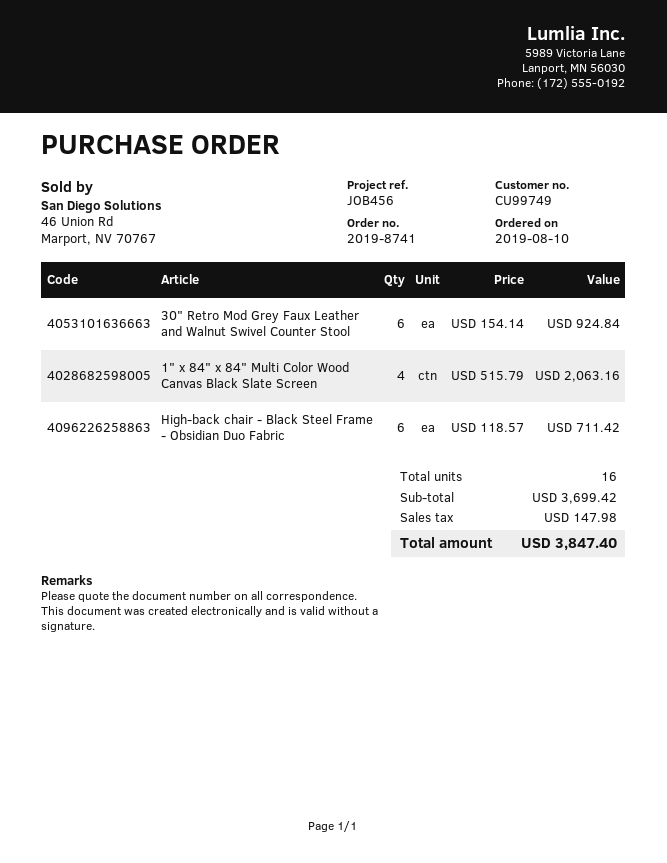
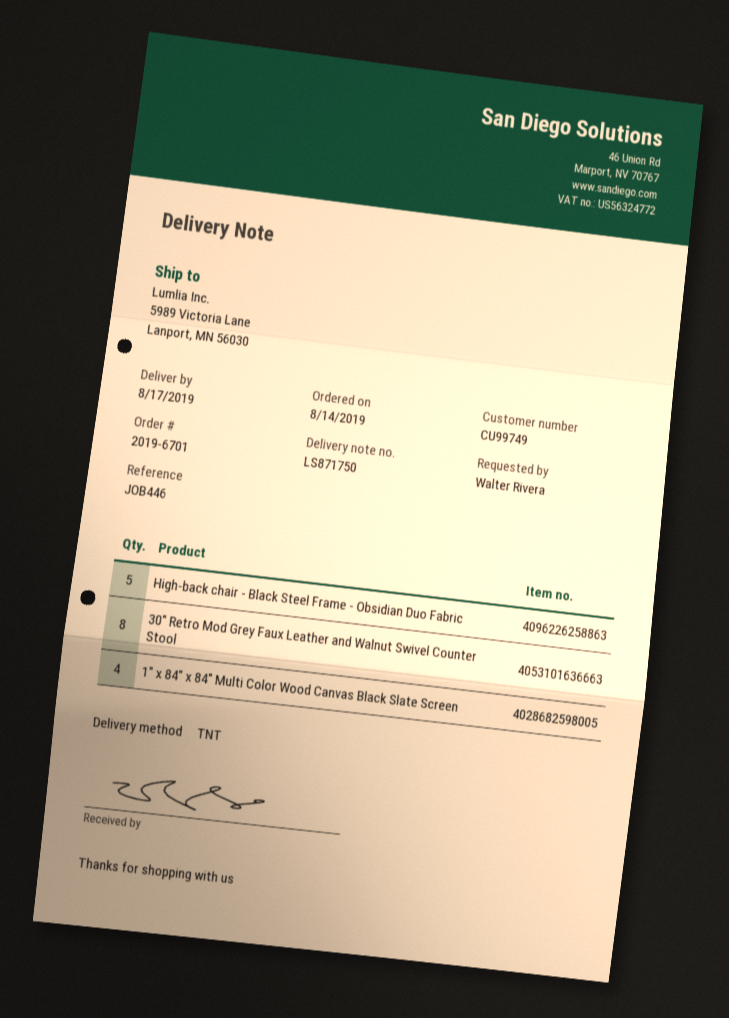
order number: 2019-8741 -> 2019-6701
order date: 2019-08-10 -> 2019-08-14
reference: JOB456 -> JOB446
30" Retro Mod Grey Faux Leather and Walnut Swivel Counter Stool: 6 -> 8
High-back chair - Black Steel Frame - Obsidian Duo Fabric: 6 -> 5

